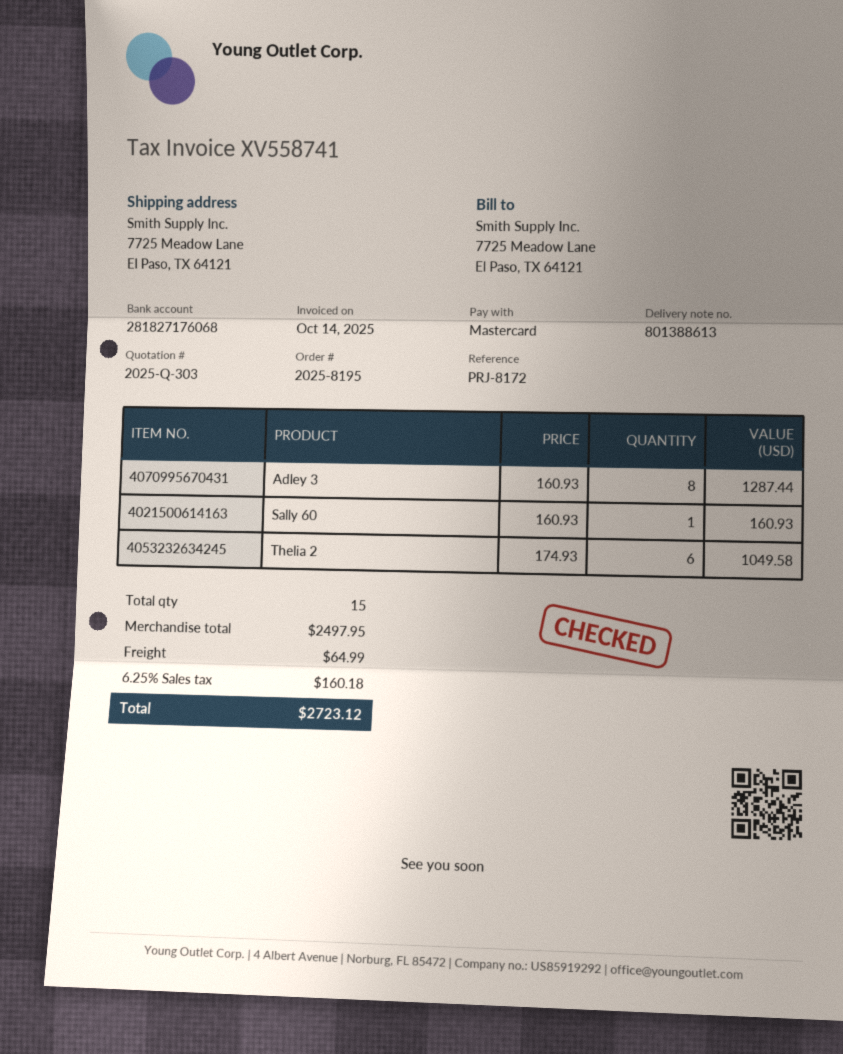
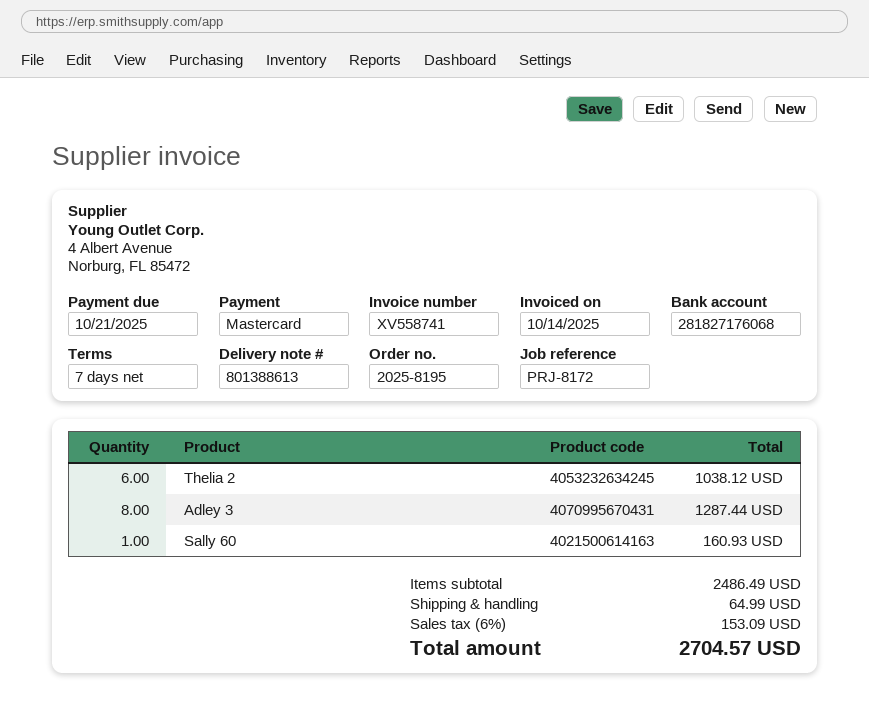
Thelia 2: 6 for 1049.58 -> 6 for 1038.12
subtotal: 2497.95 -> 2486.49
tax: 6.25% = 160.18 -> 6% = 153.09
total: 2723.12 -> 2704.57

